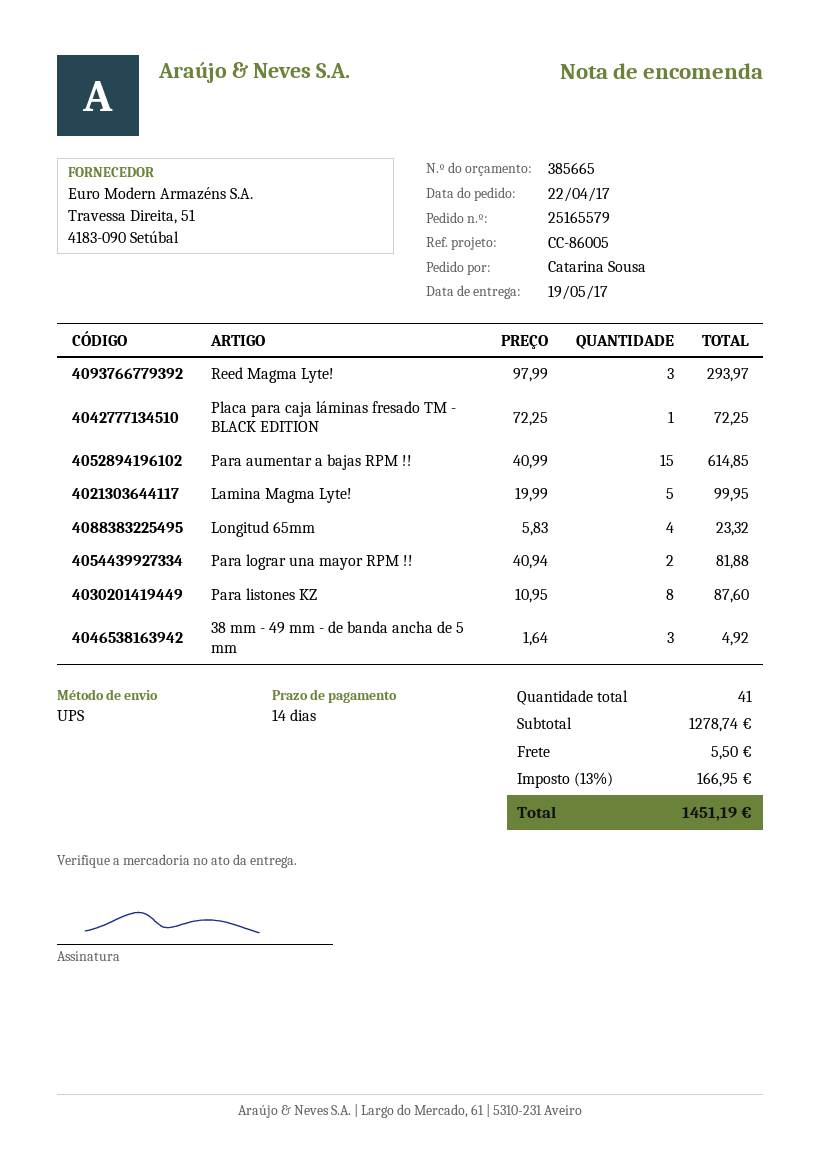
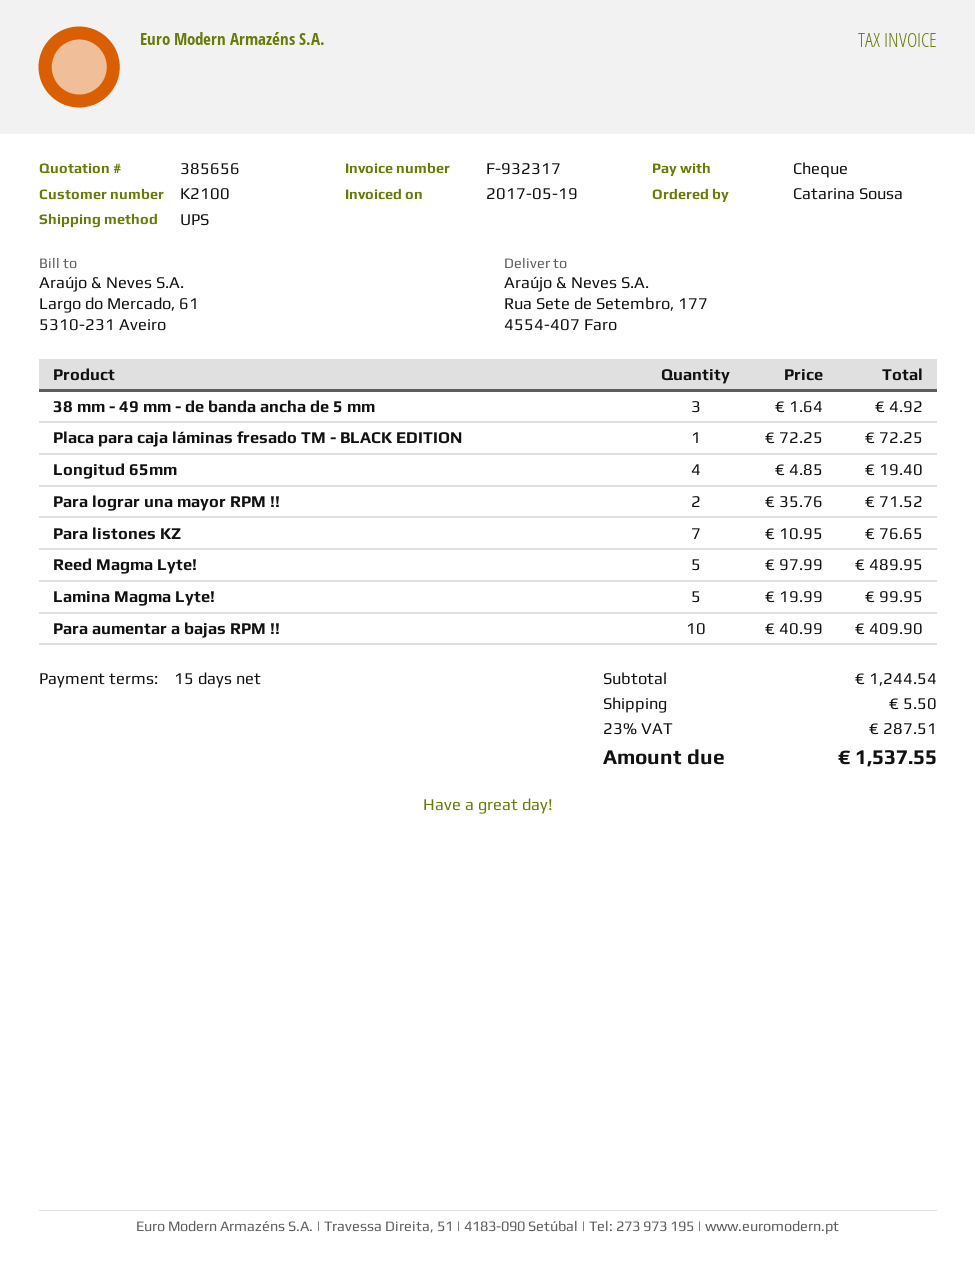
quote number: 385665 -> 385656
payment terms: 14 days -> 15 days
Reed Magma Lyte!: 3 x 97.99 = 293.97 -> 5 x 97.99 = 489.95
Para aumentar a bajas RPM !!: 15 x 40.99 = 614.85 -> 10 x 40.99 = 409.90
Longitud 65mm: 4 x 5.83 = 23.32 -> 4 x 4.85 = 19.40
Para lograr una mayor RPM !!: 2 x 40.94 = 81.88 -> 2 x 35.76 = 71.52
Para listones KZ: 8 x 10.95 = 87.60 -> 7 x 10.95 = 76.65
subtotal: 1278.74 -> 1244.54
tax: 13% = 166.95 -> 23% = 287.51
total: 1451.19 -> 1537.55

